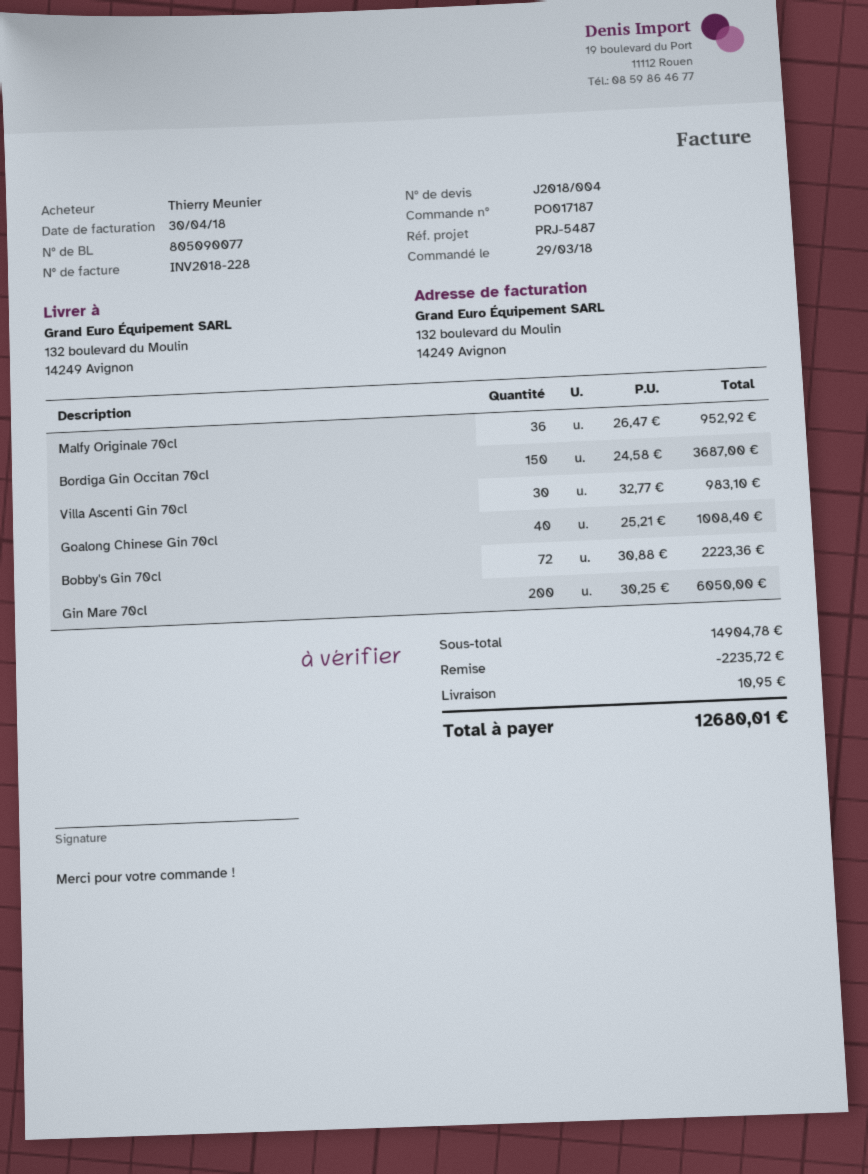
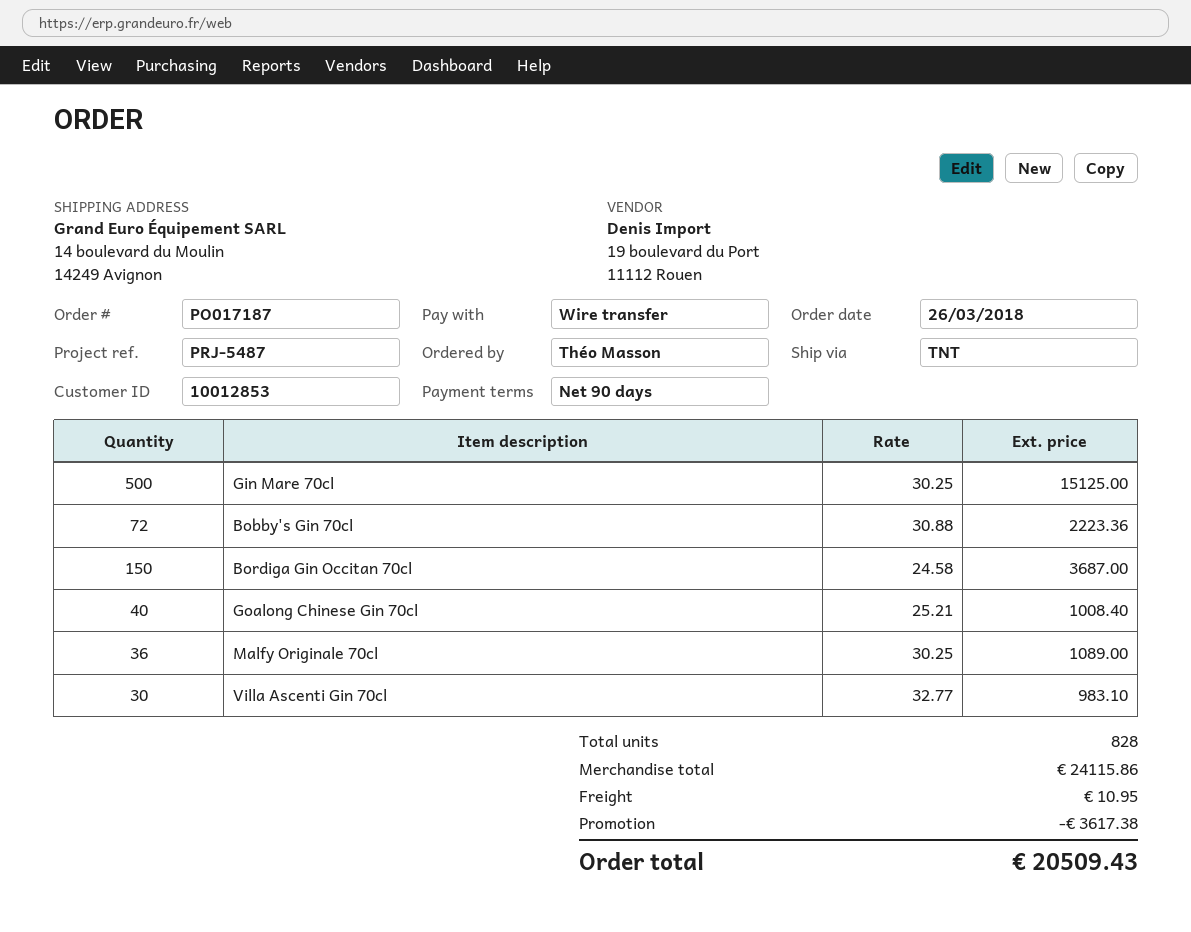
order date: 2018-03-29 -> 2018-03-26
ordered by: Thierry Meunier -> Théo Masson
ship to: 132 boulevard du Moulin, 14249 Avignon -> 14 boulevard du Moulin, 14249 Avignon
Malfy Originale 70cl: 36 x 26.47 = 952.92 -> 36 x 30.25 = 1089.00
Gin Mare 70cl: 200 x 30.25 = 6050.00 -> 500 x 30.25 = 15125.00
subtotal: 14904.78 -> 24115.86
discount: 2235.72 -> 3617.38
total: 12680.01 -> 20509.43

